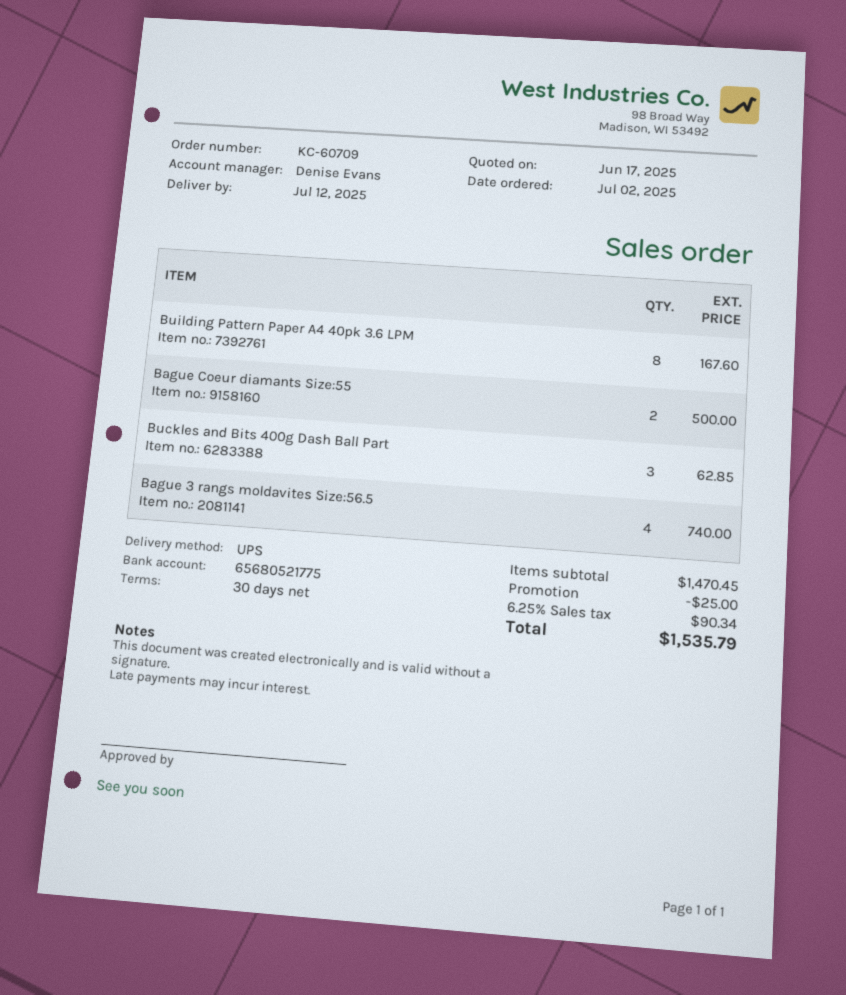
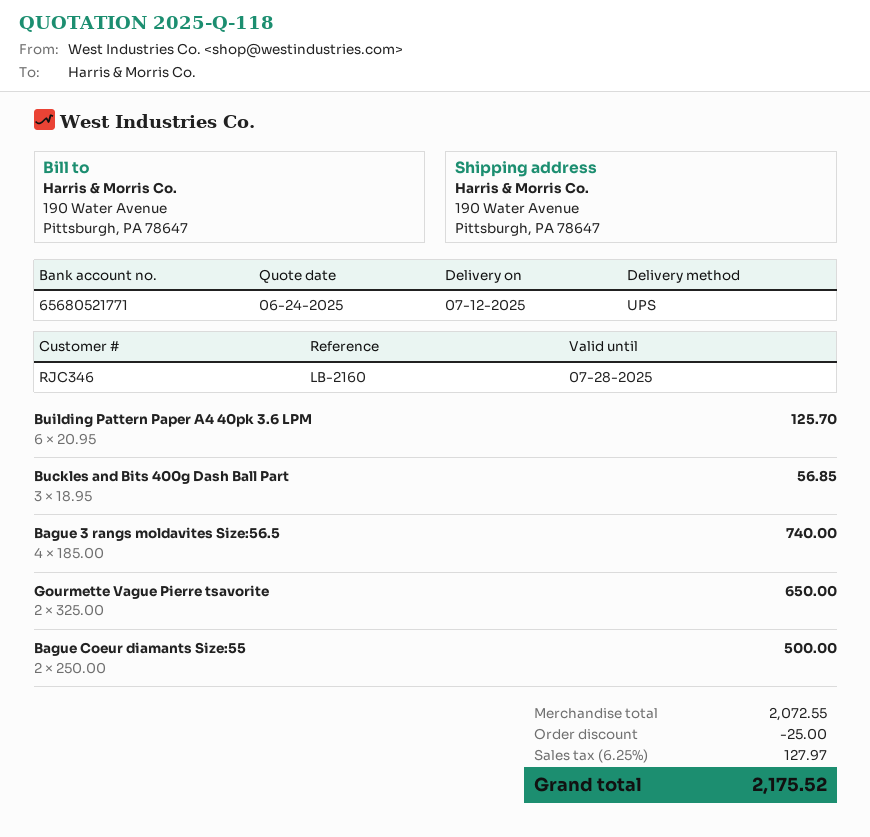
quote date: 2025-06-17 -> 2025-06-24
bank account: 65680521775 -> 65680521771
Building Pattern Paper A4 40pk 3.6 LPM: 8 for 167.60 -> 6 for 125.70
Buckles and Bits 400g Dash Ball Part: 3 for 62.85 -> 3 for 56.85
Gourmette Vague Pierre tsavorite: none -> 2 for 650.00
subtotal: 1470.45 -> 2072.55
tax: 6.25% = 90.34 -> 6.25% = 127.97
total: 1535.79 -> 2175.52

